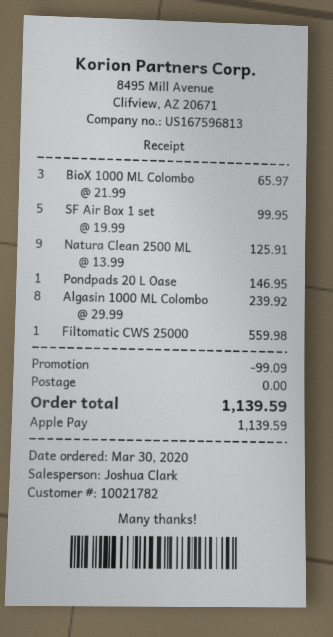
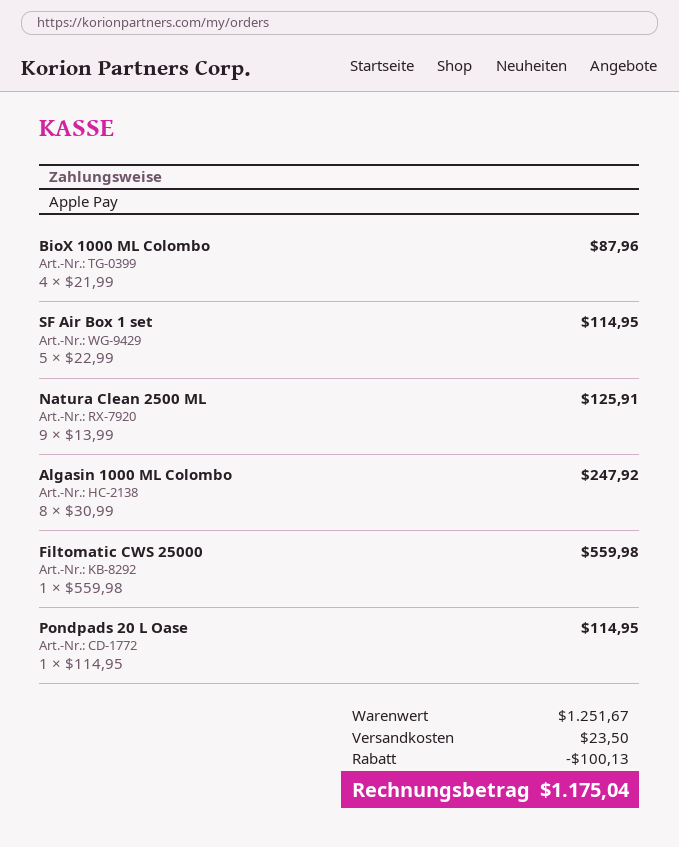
BioX 1000 ML Colombo: 3 x 21.99 = 65.97 -> 4 x 21.99 = 87.96
SF Air Box 1 set: 5 x 19.99 = 99.95 -> 5 x 22.99 = 114.95
Pondpads 20 L Oase: 1 x 146.95 = 146.95 -> 1 x 114.95 = 114.95
Algasin 1000 ML Colombo: 8 x 29.99 = 239.92 -> 8 x 30.99 = 247.92
discount: 99.09 -> 100.13
shipping: 0.00 -> 23.50
total: 1139.59 -> 1175.04

